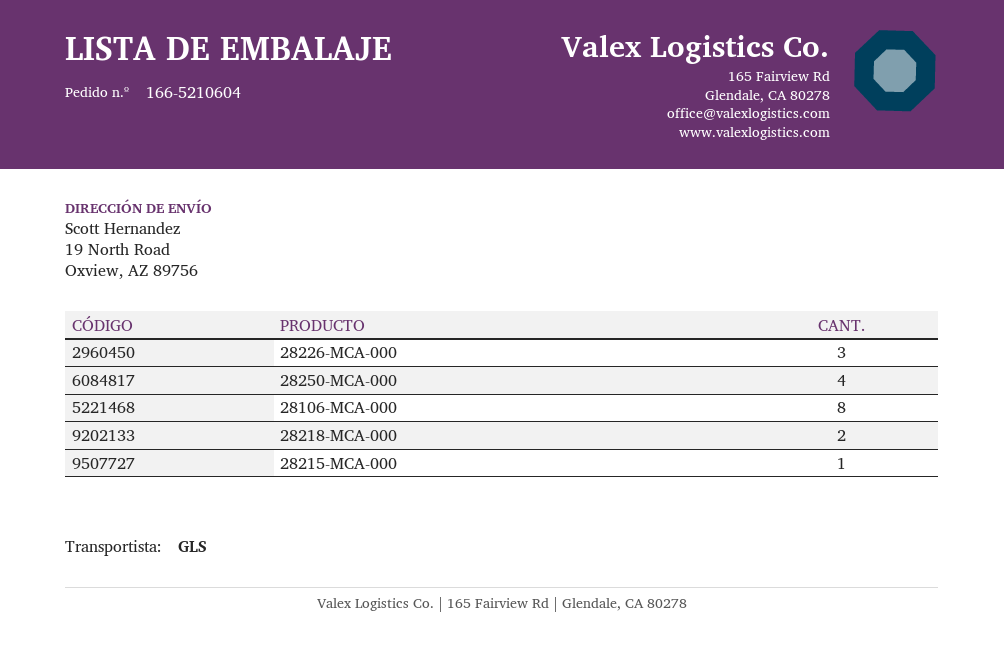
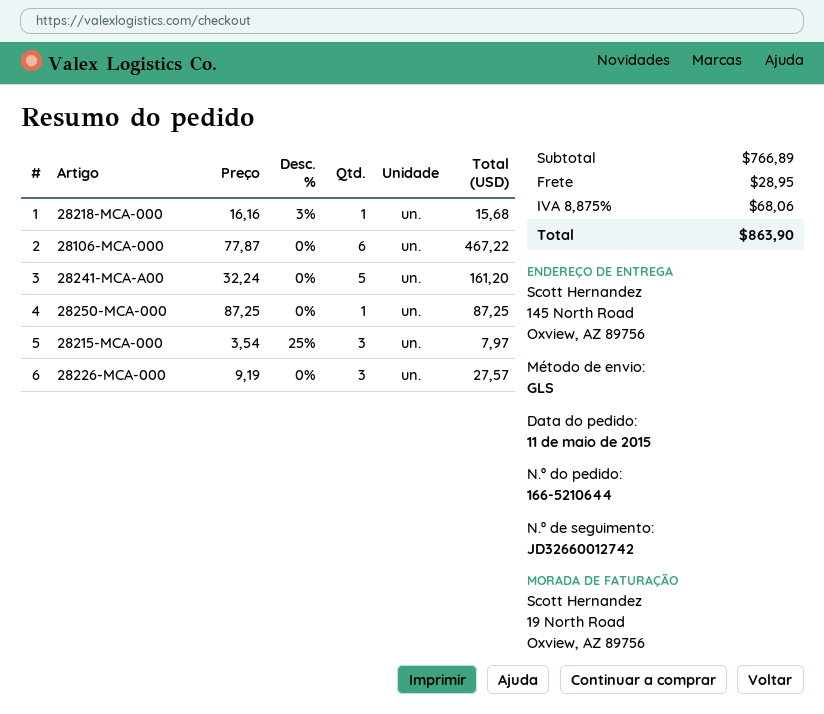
order number: 166-5210604 -> 166-5210644
ship to: 19 North Road, Oxview, AZ 89756 -> 145 North Road, Oxview, AZ 89756
28250-MCA-000: 4 -> 1
28106-MCA-000: 8 -> 6
28218-MCA-000: 2 -> 1
28215-MCA-000: 1 -> 3
28241-MCA-A00: none -> 5

